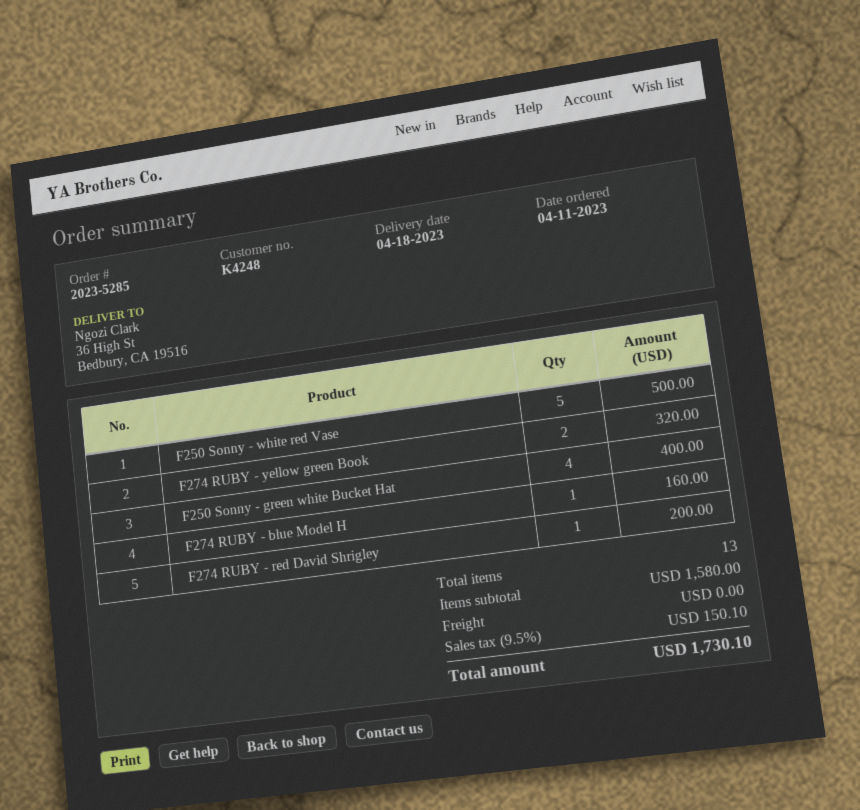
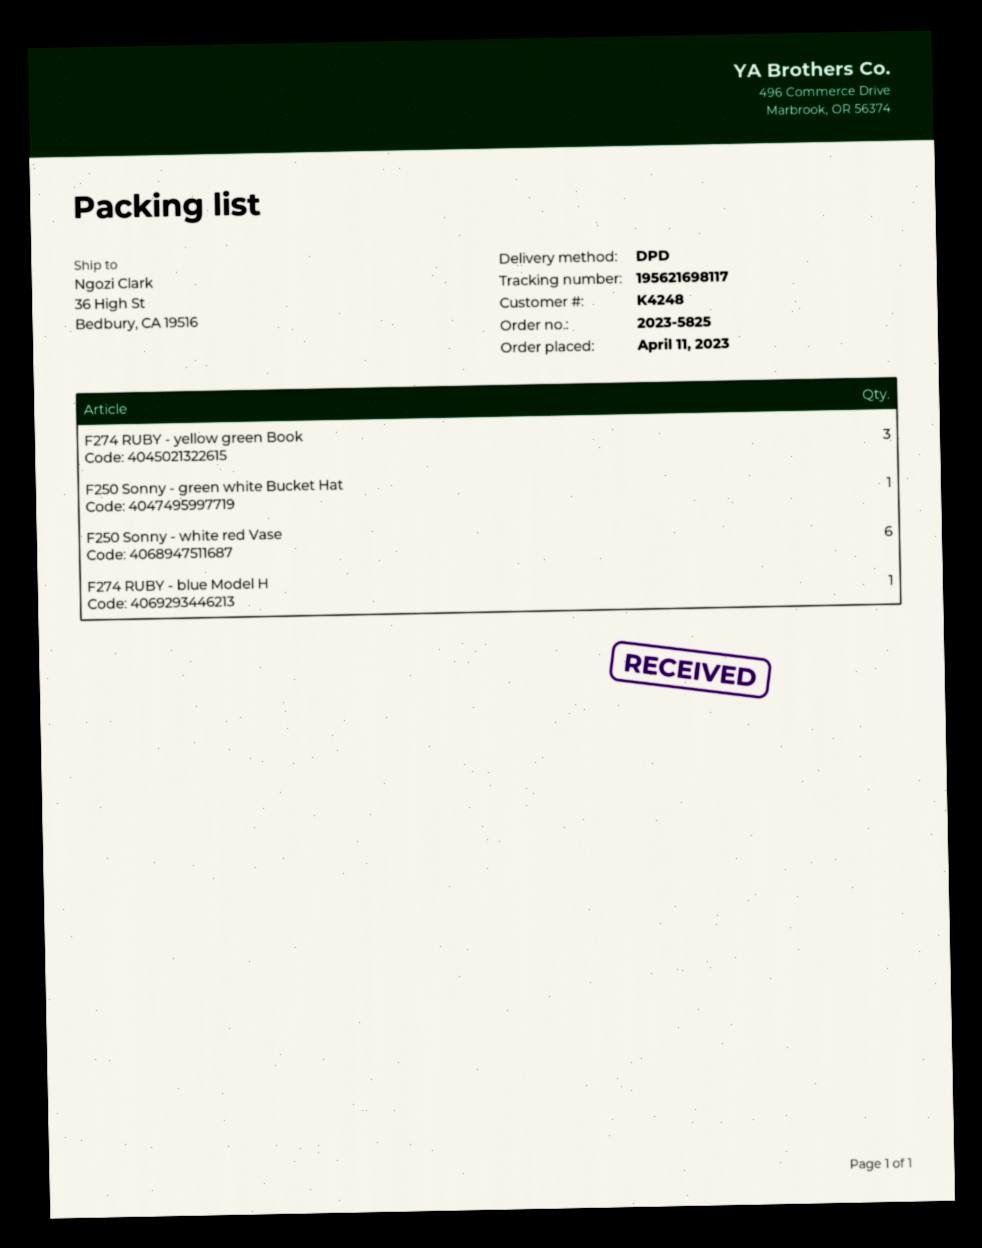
order number: 2023-5285 -> 2023-5825
F250 Sonny - white red Vase: 5 -> 6
F274 RUBY - yellow green Book: 2 -> 3
F250 Sonny - green white Bucket Hat: 4 -> 1
F274 RUBY - red David Shrigley: 1 -> none

